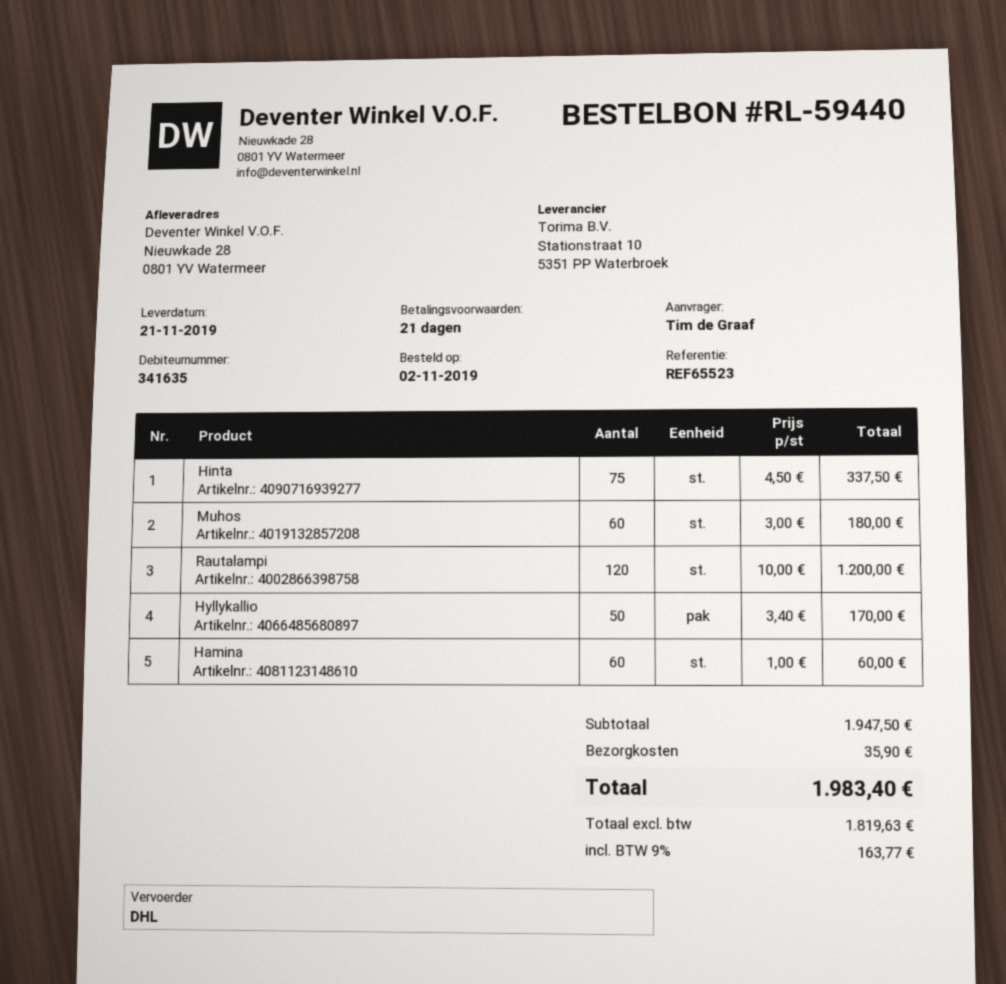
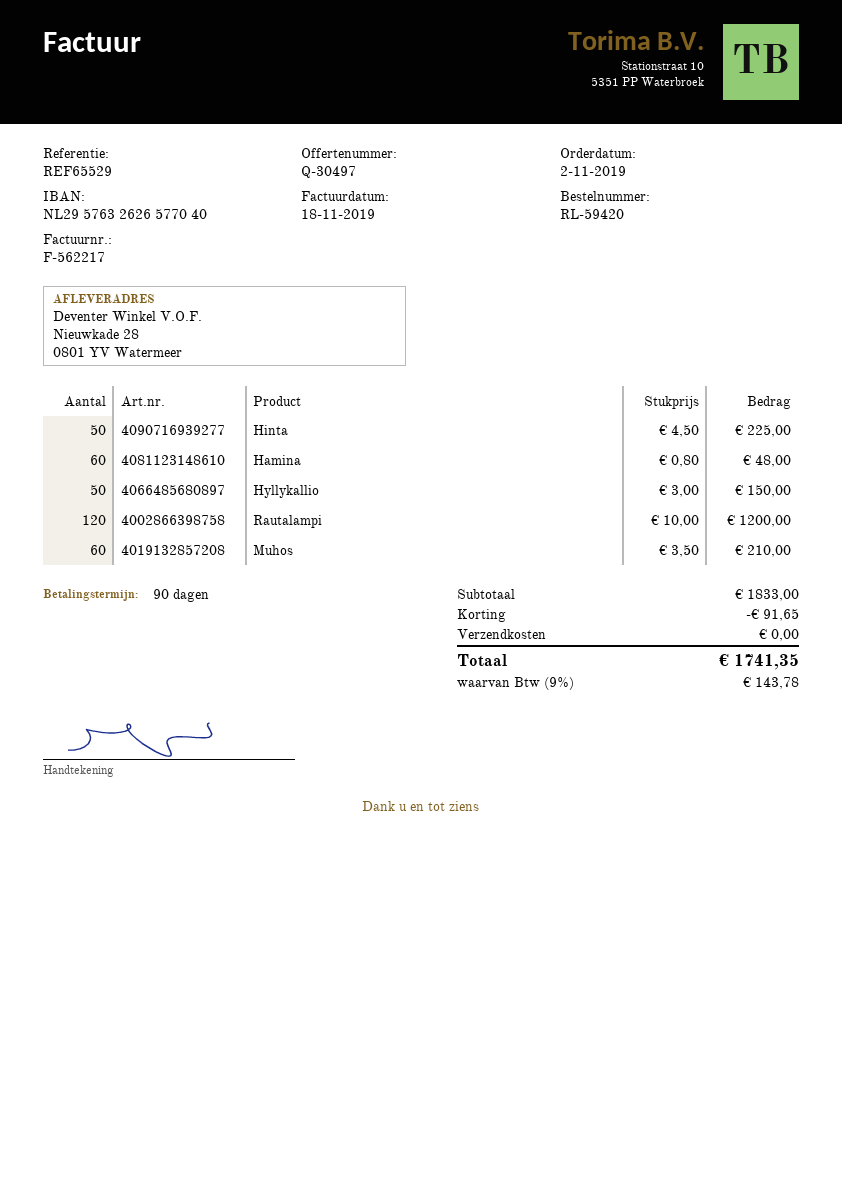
order number: RL-59440 -> RL-59420
payment terms: 21 days -> 90 days
reference: REF65523 -> REF65529
Hinta: 75 x 4.50 = 337.50 -> 50 x 4.50 = 225.00
Muhos: 60 x 3.00 = 180.00 -> 60 x 3.50 = 210.00
Hyllykallio: 50 x 3.40 = 170.00 -> 50 x 3.00 = 150.00
Hamina: 60 x 1.00 = 60.00 -> 60 x 0.80 = 48.00
subtotal: 1947.50 -> 1833.00
discount: none -> 91.65
shipping: 35.90 -> 0.00
tax: 9% = 163.77 -> 9% = 143.78
total: 1983.40 -> 1741.35

